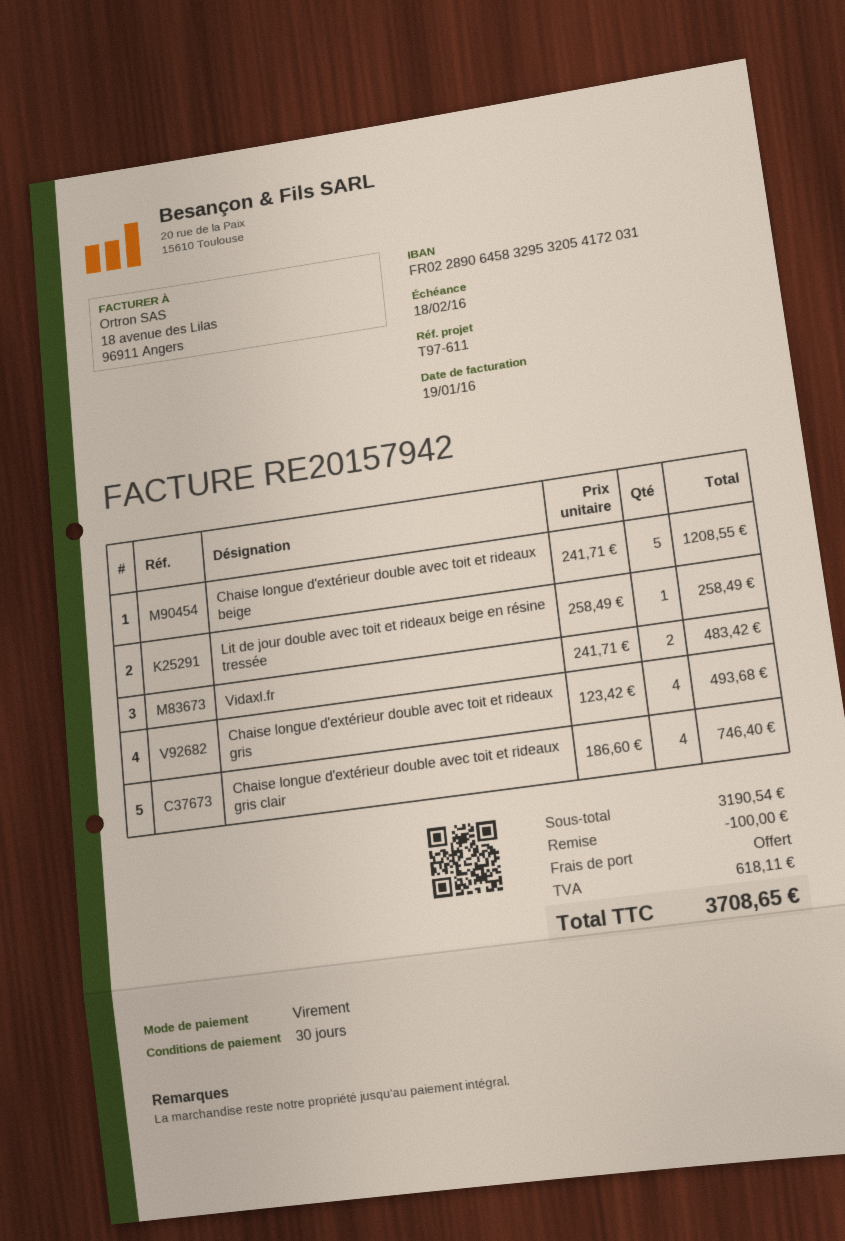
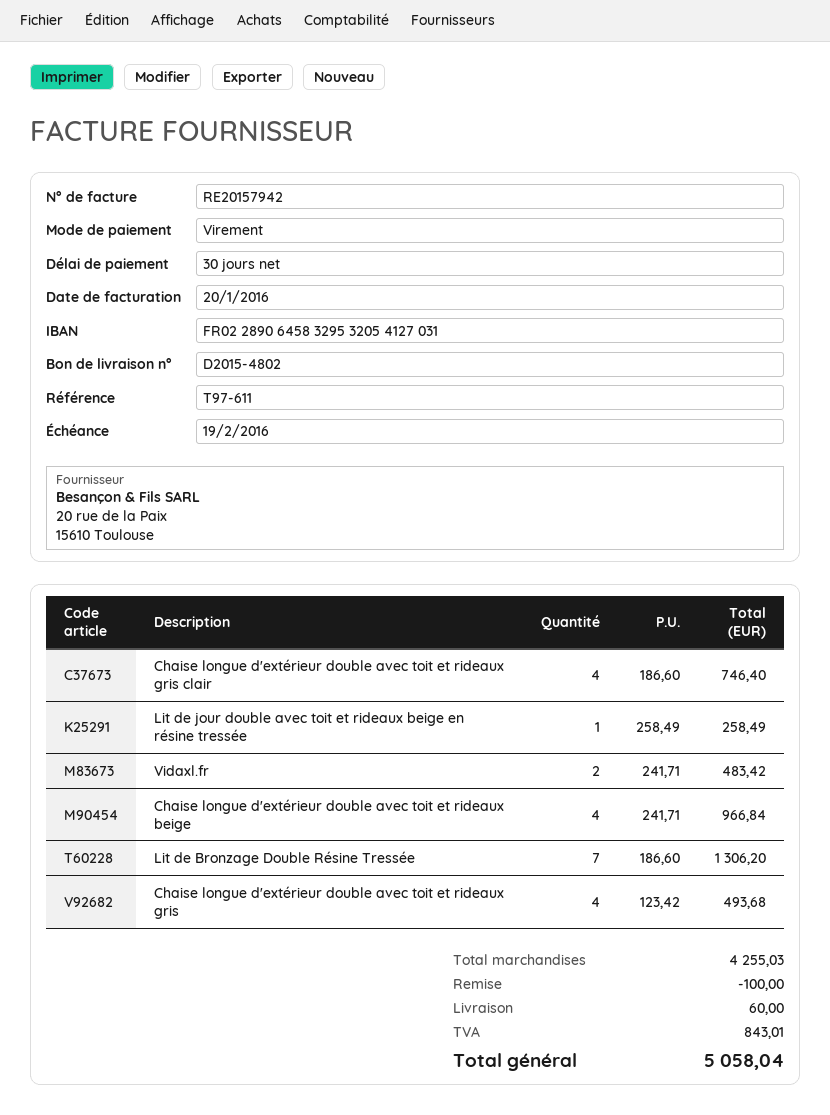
invoice date: 2016-01-19 -> 2016-01-20
due date: 2016-02-18 -> 2016-02-19
bank account: FR0228906458329532054172031 -> FR0228906458329532054127031
Chaise longue d'extérieur double avec toit et rideaux beige: 5 x 241.71 = 1208.55 -> 4 x 241.71 = 966.84
Lit de Bronzage Double Résine Tressée: none -> 7 x 186.60 = 1306.20
subtotal: 3190.54 -> 4255.03
shipping: 0.00 -> 60.00
tax: 618.11 -> 843.01
total: 3708.65 -> 5058.04

